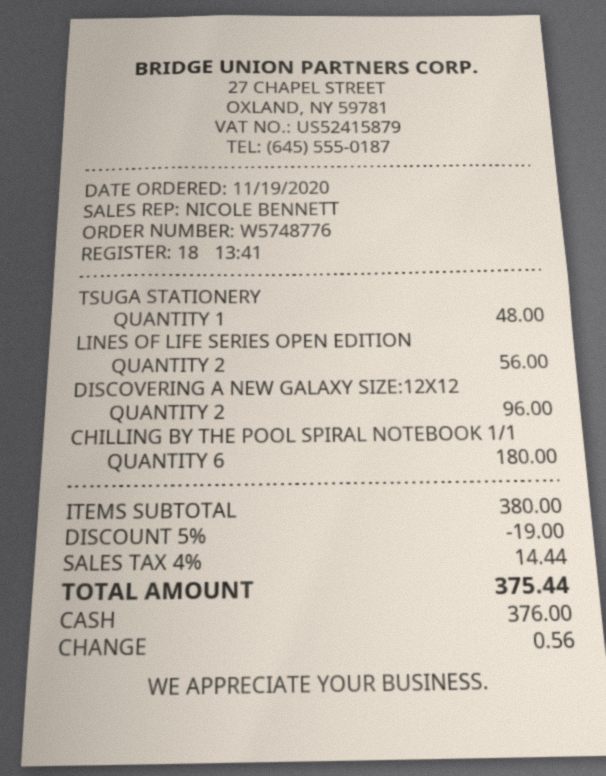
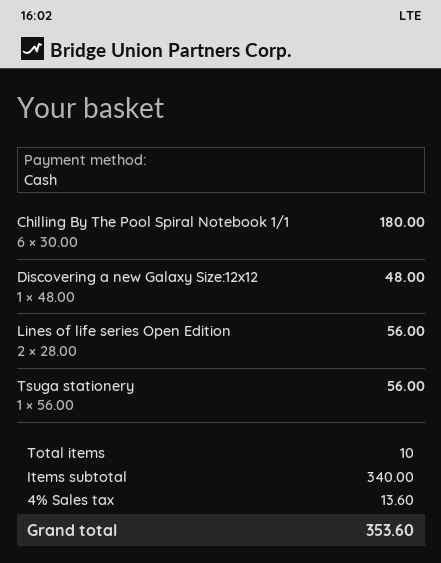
TSUGA STATIONERY: 1 for 48.00 -> 1 for 56.00
DISCOVERING A NEW GALAXY SIZE:12X12: 2 for 96.00 -> 1 for 48.00
subtotal: 380.00 -> 340.00
discount: 5% = 19.00 -> none
tax: 4% = 14.44 -> 4% = 13.60
total: 375.44 -> 353.60

